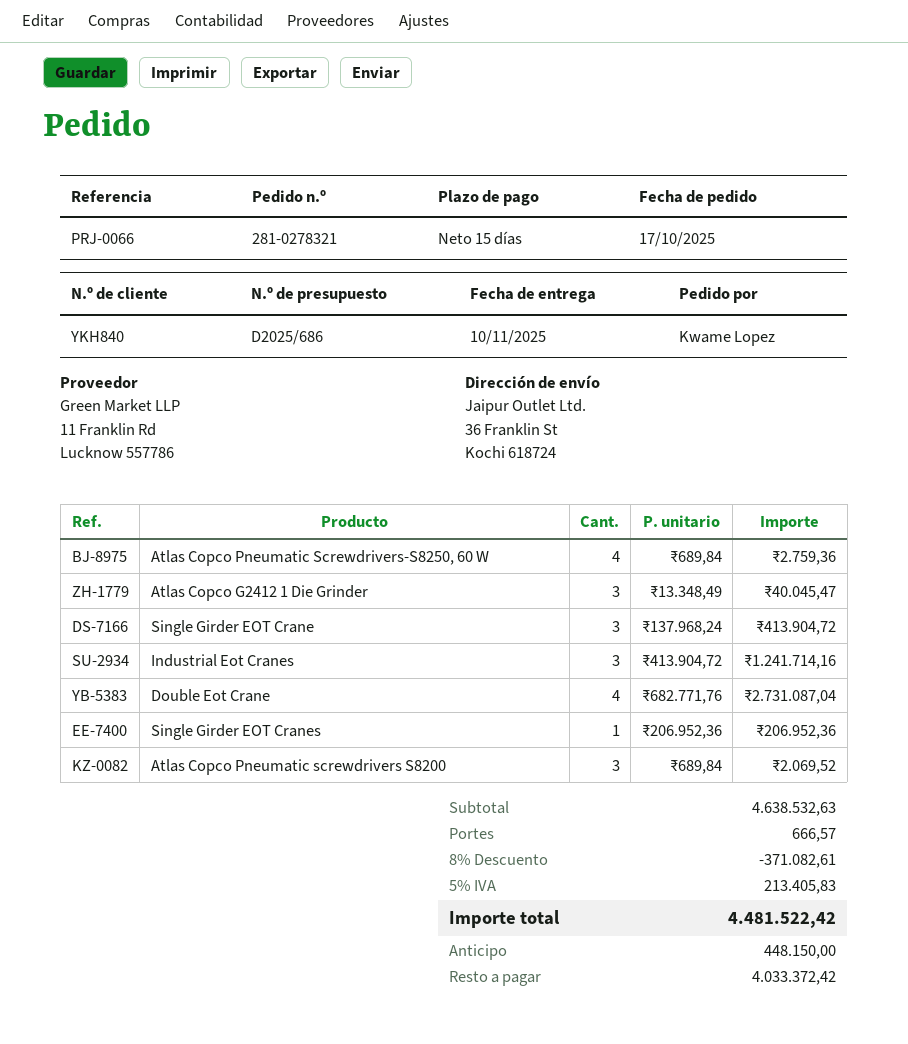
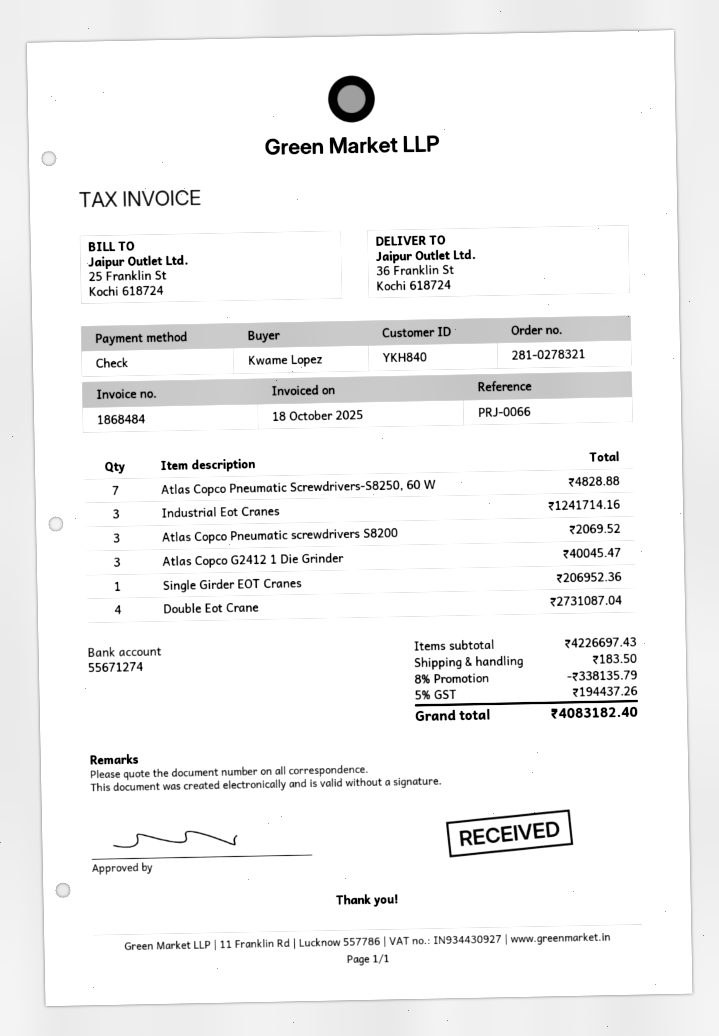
Atlas Copco Pneumatic Screwdrivers-S8250, 60 W: 4 for 2759.36 -> 7 for 4828.88
Single Girder EOT Crane: 3 for 413904.72 -> none
subtotal: 4638532.63 -> 4226697.43
discount: 8% = 371082.61 -> 8% = 338135.79
shipping: 666.57 -> 183.50
tax: 5% = 213405.83 -> 5% = 194437.26
total: 4481522.42 -> 4083182.40

